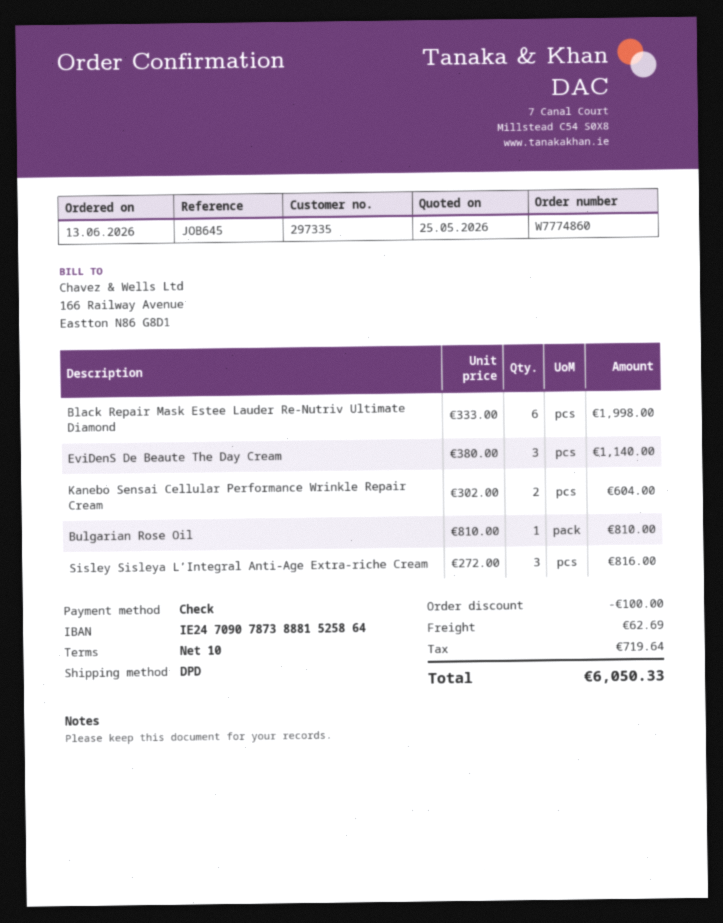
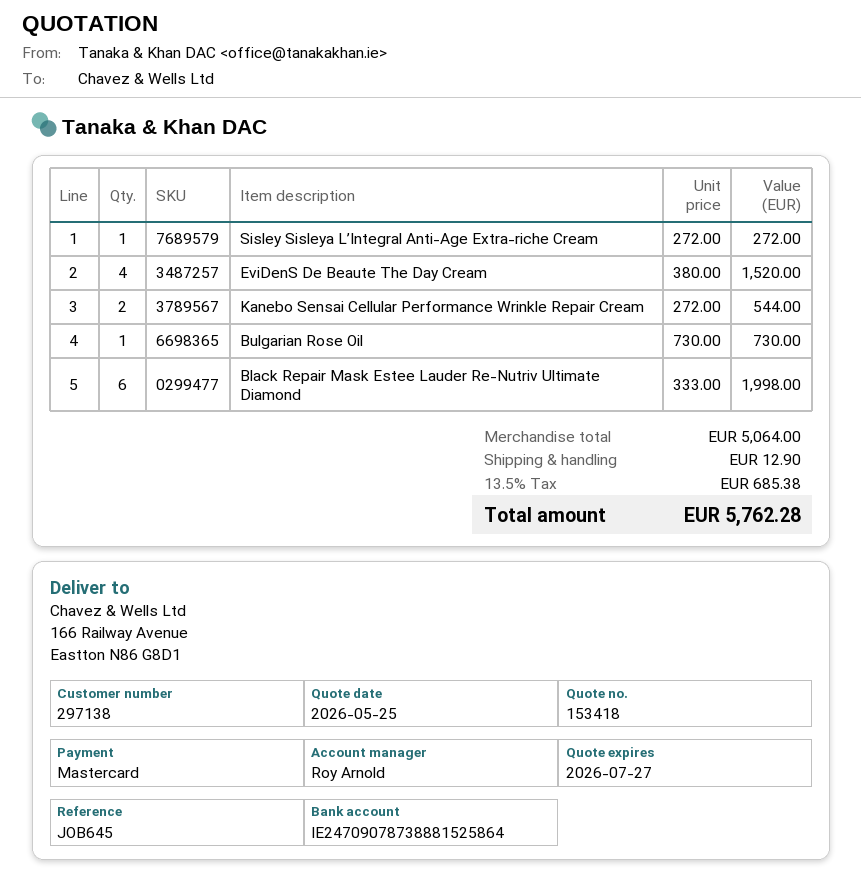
customer number: 297335 -> 297138
payment method: cheque -> Mastercard
EviDenS De Beaute The Day Cream: 3 x 380.00 = 1140.00 -> 4 x 380.00 = 1520.00
Kanebo Sensai Cellular Performance Wrinkle Repair Cream: 2 x 302.00 = 604.00 -> 2 x 272.00 = 544.00
Bulgarian Rose Oil: 1 x 810.00 = 810.00 -> 1 x 730.00 = 730.00
Sisley Sisleya L’Integral Anti-Age Extra-riche Cream: 3 x 272.00 = 816.00 -> 1 x 272.00 = 272.00
discount: 100.00 -> none
shipping: 62.69 -> 12.90
tax: 719.64 -> 685.38
total: 6050.33 -> 5762.28

